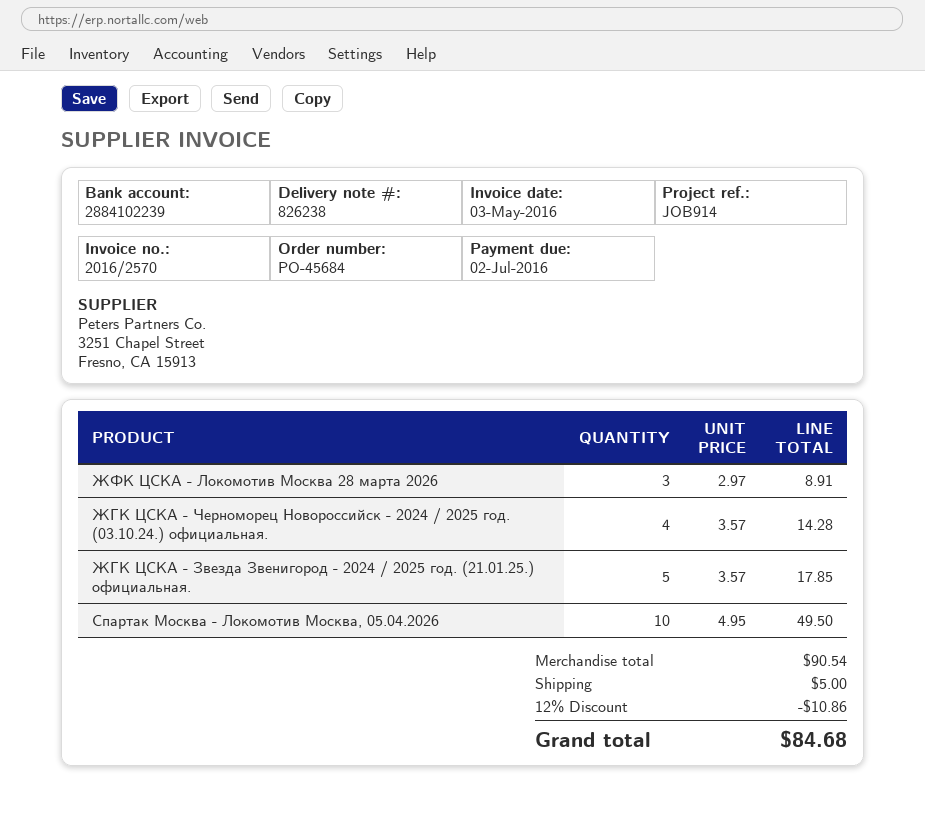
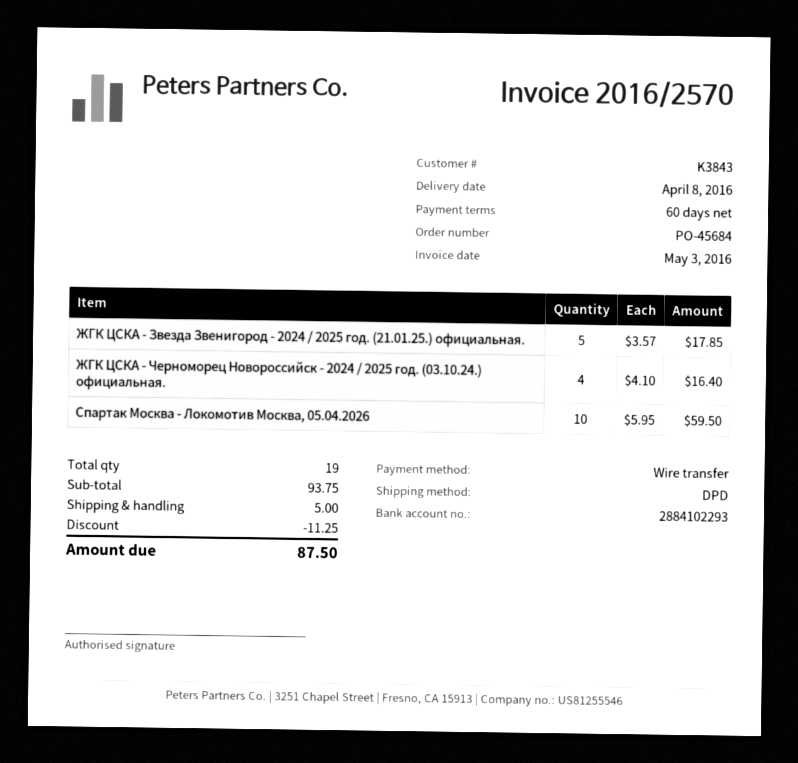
bank account: 2884102239 -> 2884102293
ЖФК ЦСКА - Локомотив Москва 28 марта 2026: 3 x 2.97 = 8.91 -> none
ЖГК ЦСКА - Черноморец Новороссийск - 2024 / 2025 год. (03.10.24.) официальная.: 4 x 3.57 = 14.28 -> 4 x 4.10 = 16.40
Спартак Москва - Локомотив Москва, 05.04.2026: 10 x 4.95 = 49.50 -> 10 x 5.95 = 59.50
subtotal: 90.54 -> 93.75
discount: 10.86 -> 11.25
total: 84.68 -> 87.50

